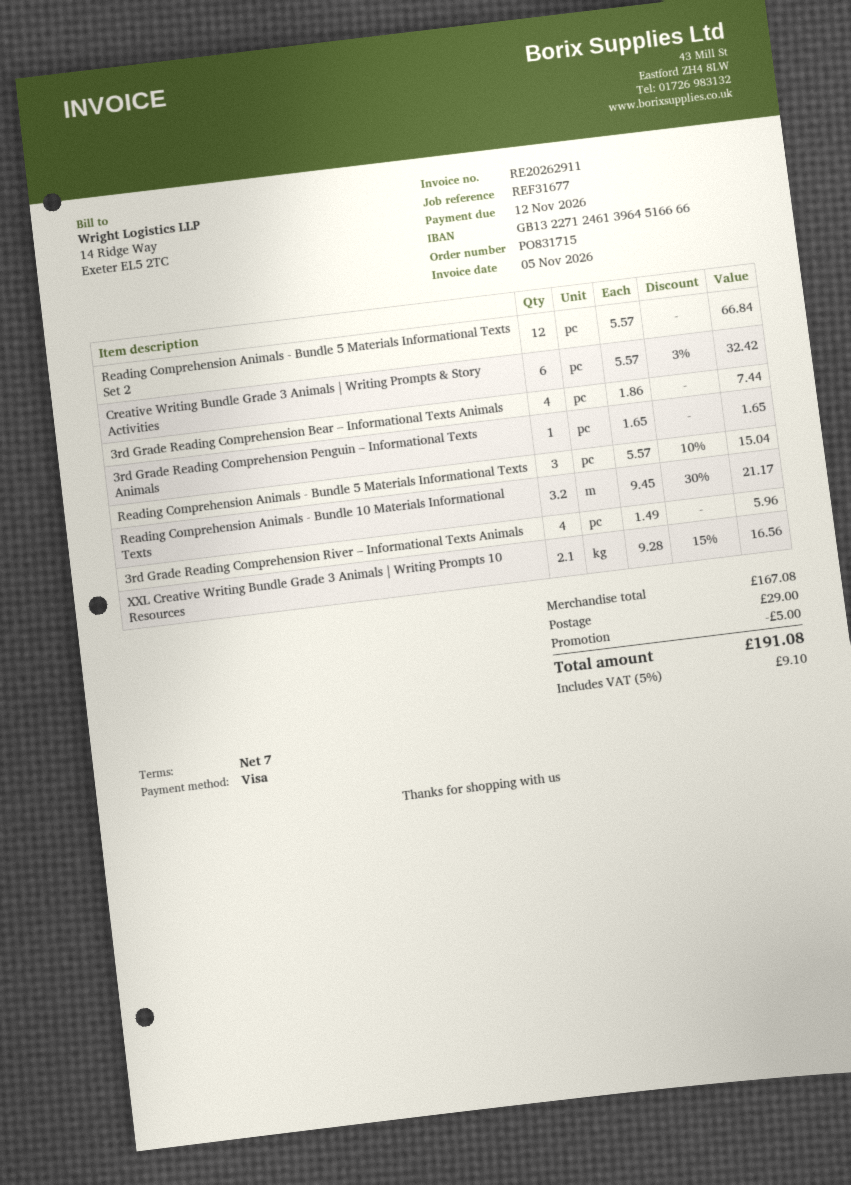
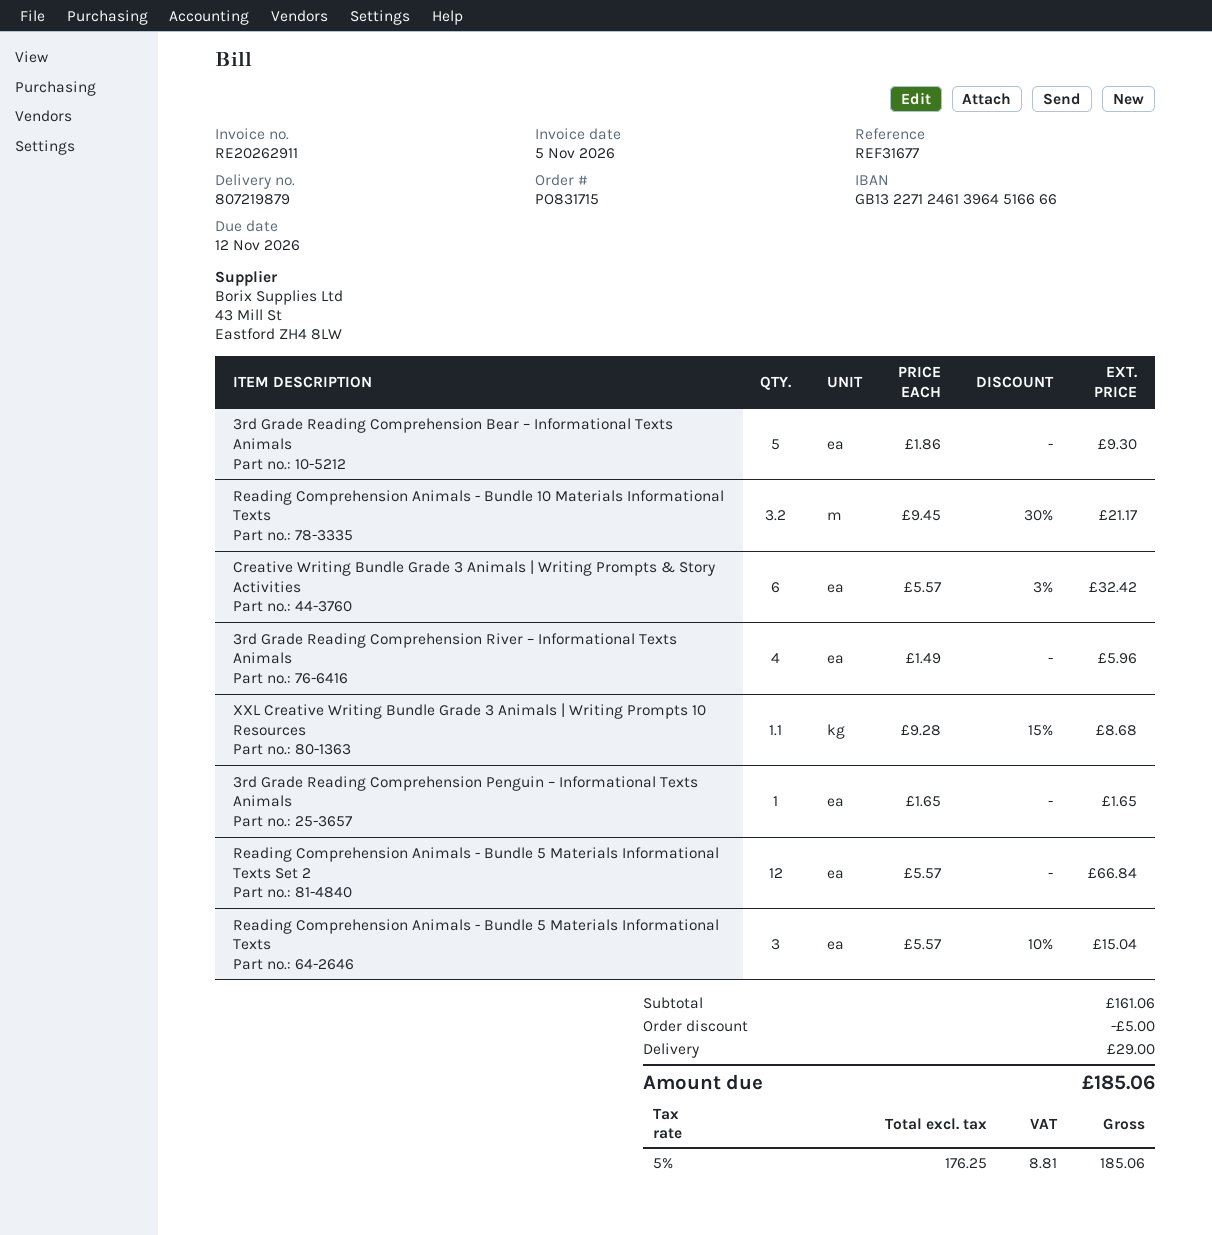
3rd Grade Reading Comprehension Bear – Informational Texts Animals: 4 x 1.86 = 7.44 -> 5 x 1.86 = 9.30
XXL Creative Writing Bundle Grade 3 Animals | Writing Prompts 10 Resources: 2.1 x 9.28 - 15% = 16.56 -> 1.1 x 9.28 - 15% = 8.68
subtotal: 167.08 -> 161.06
tax: 5% = 9.10 -> 5% = 8.81
total: 191.08 -> 185.06

